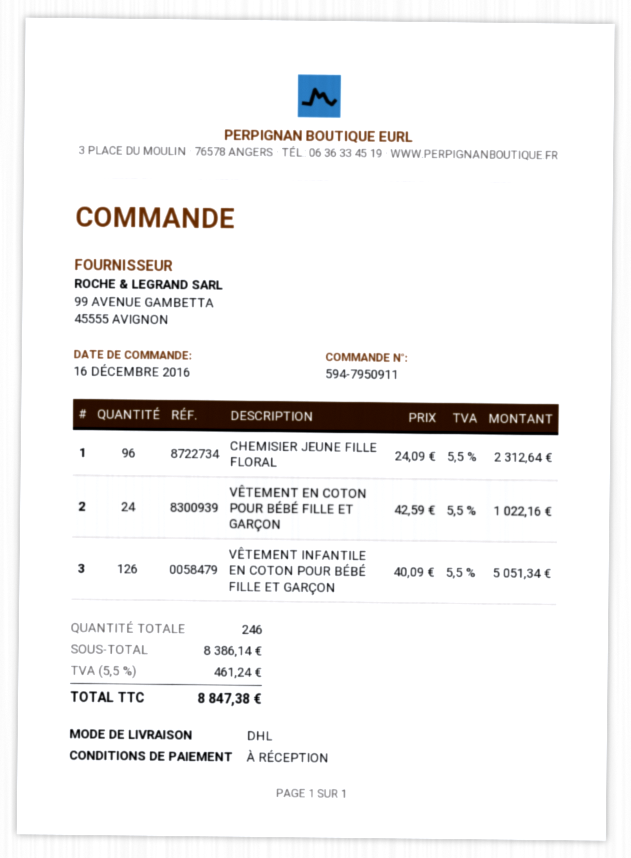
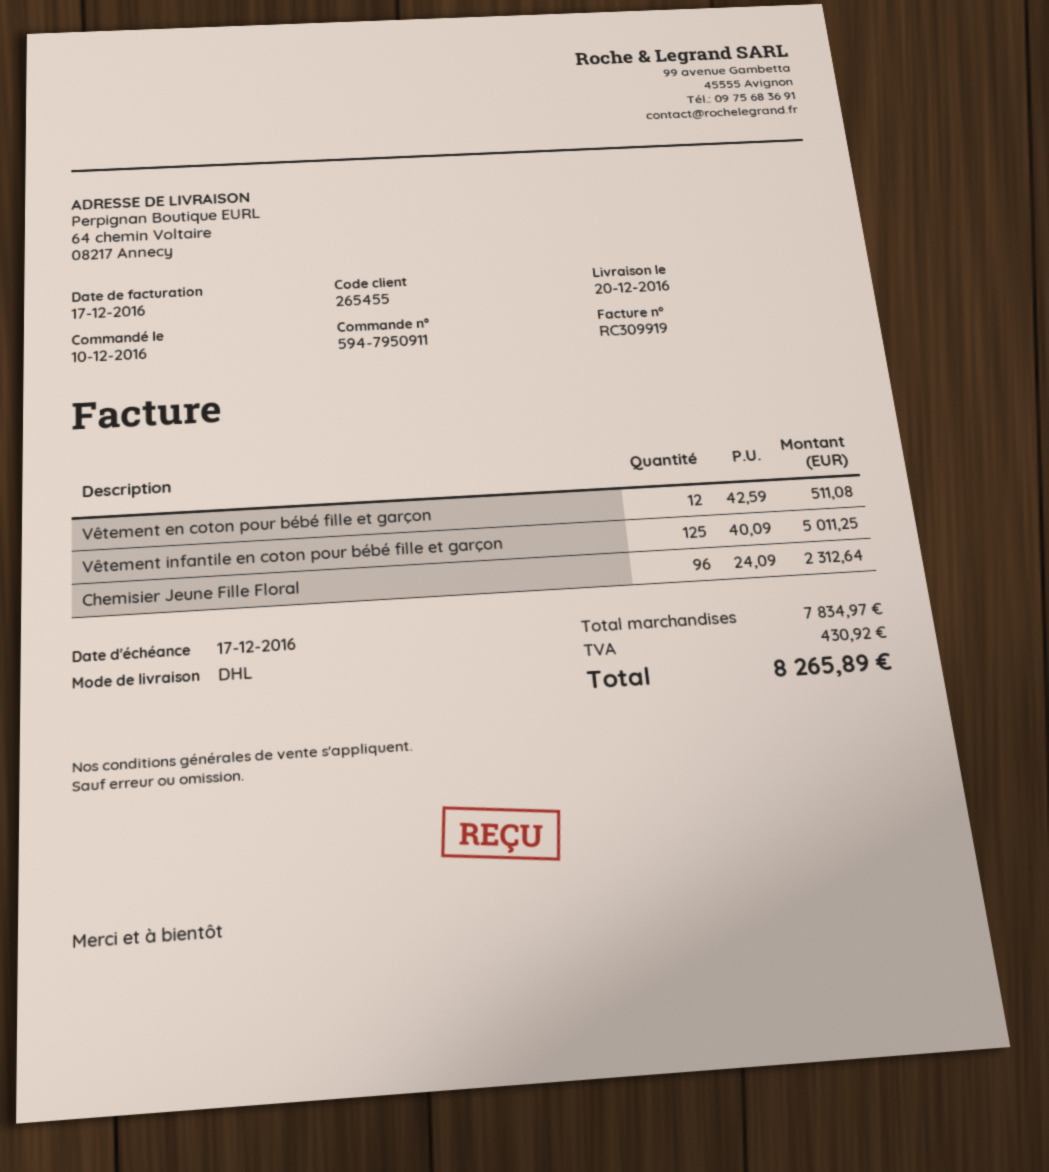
order date: 2016-12-16 -> 2016-12-10
VÊTEMENT EN COTON POUR BÉBÉ FILLE ET GARÇON: 24 x 42.59 = 1022.16 -> 12 x 42.59 = 511.08
VÊTEMENT INFANTILE EN COTON POUR BÉBÉ FILLE ET GARÇON: 126 x 40.09 = 5051.34 -> 125 x 40.09 = 5011.25
subtotal: 8386.14 -> 7834.97
tax: 461.24 -> 430.92
total: 8847.38 -> 8265.89

